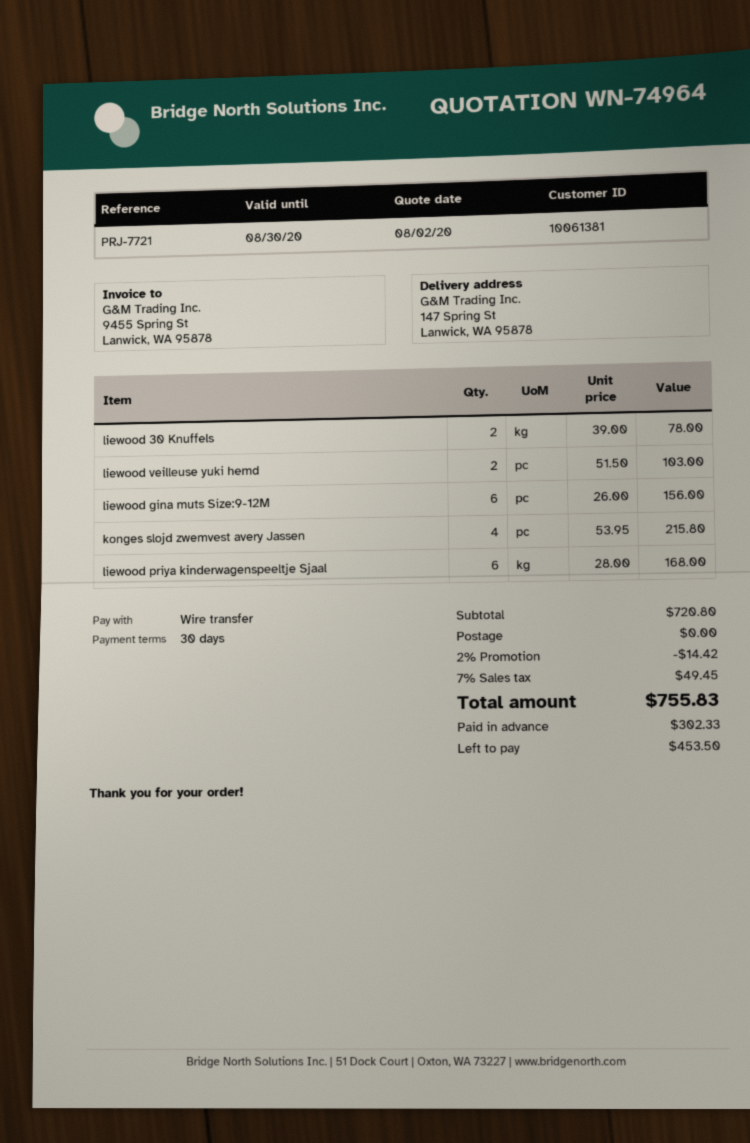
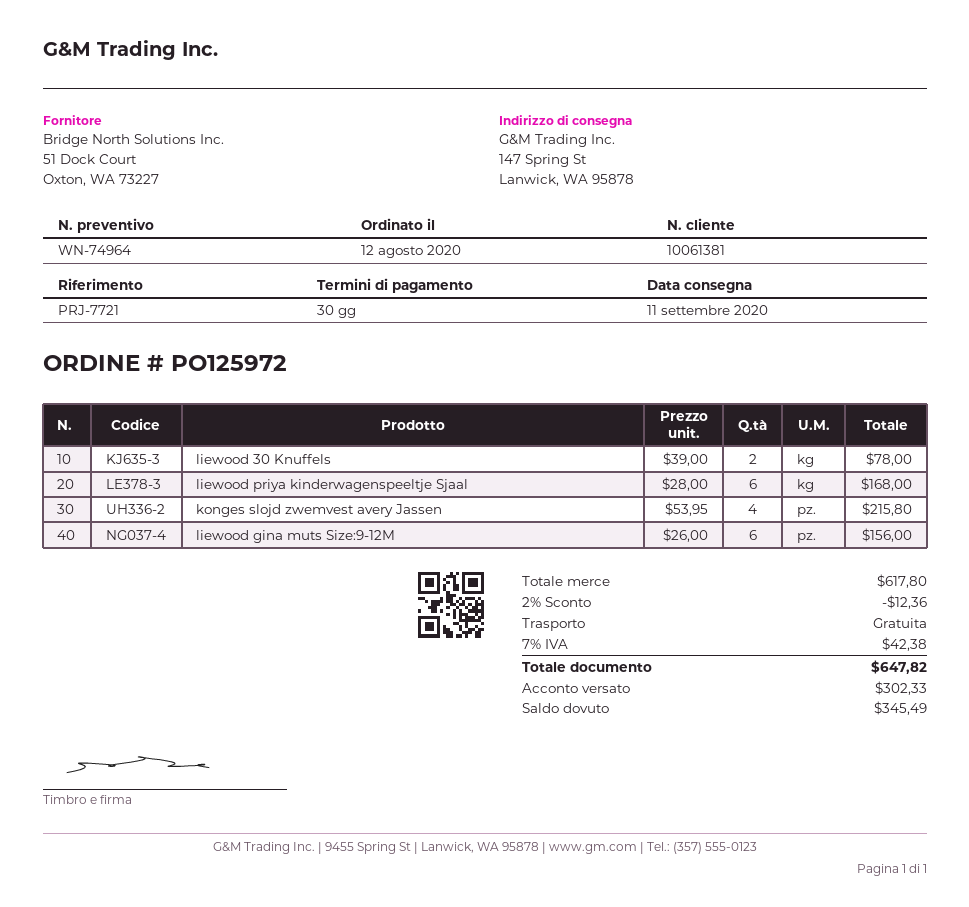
liewood veilleuse yuki hemd: 2 x 51.50 = 103.00 -> none
subtotal: 720.80 -> 617.80
discount: 2% = 14.42 -> 2% = 12.36
tax: 7% = 49.45 -> 7% = 42.38
total: 755.83 -> 647.82
balance: 453.50 -> 345.49

